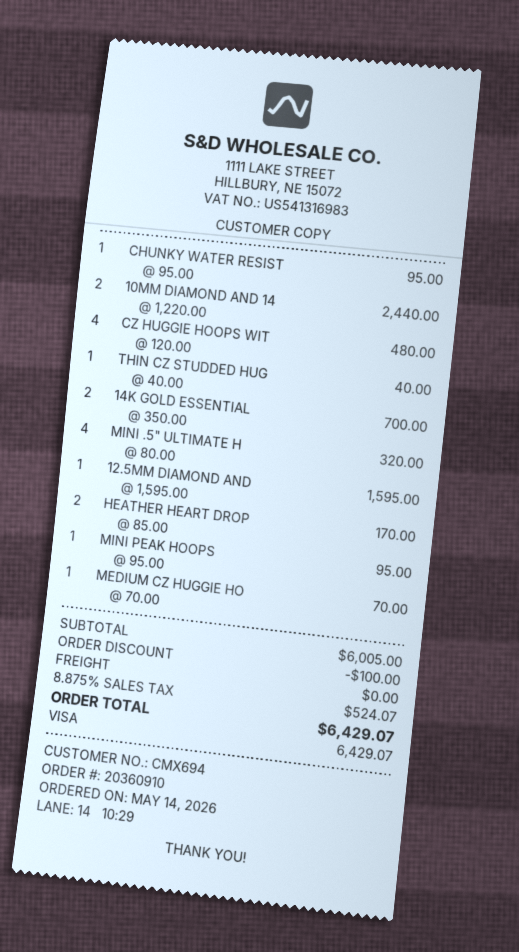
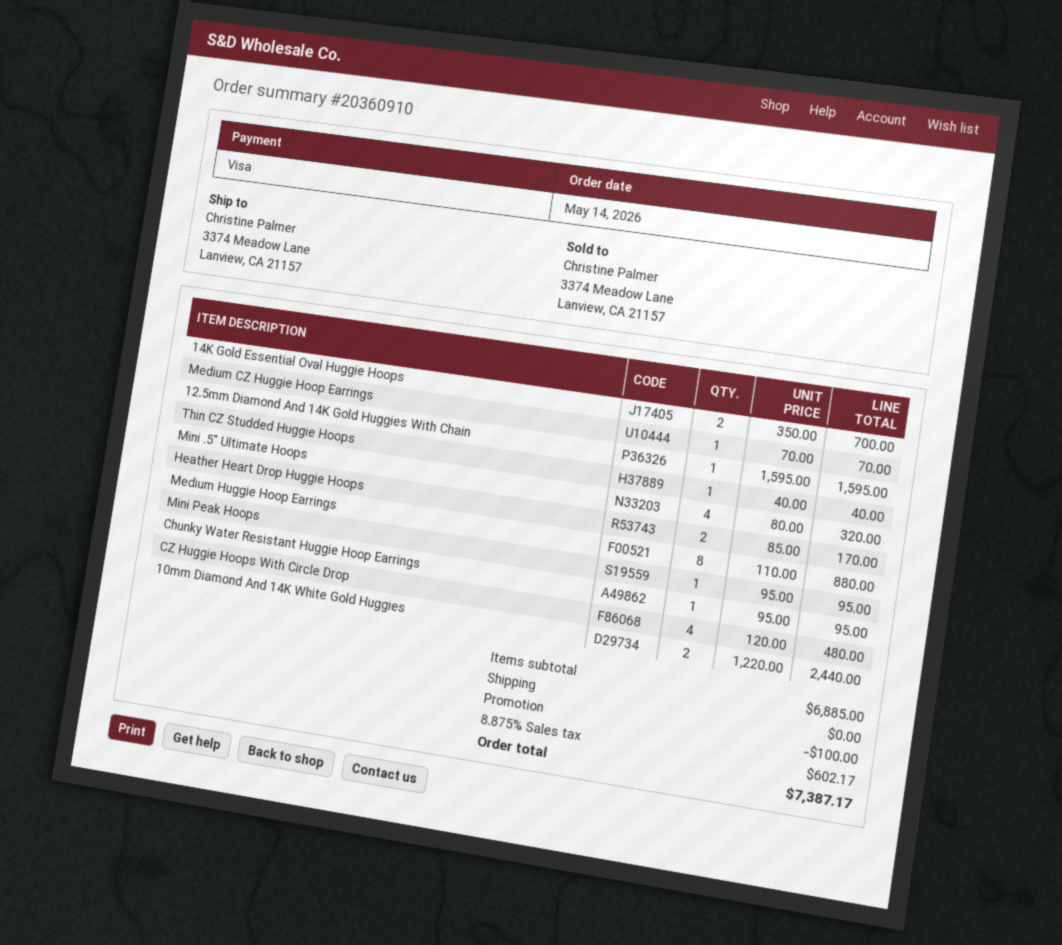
Medium Huggie Hoop Earrings: none -> 8 x 110.00 = 880.00
subtotal: 6005.00 -> 6885.00
tax: 8.875% = 524.07 -> 8.875% = 602.17
total: 6429.07 -> 7387.17

